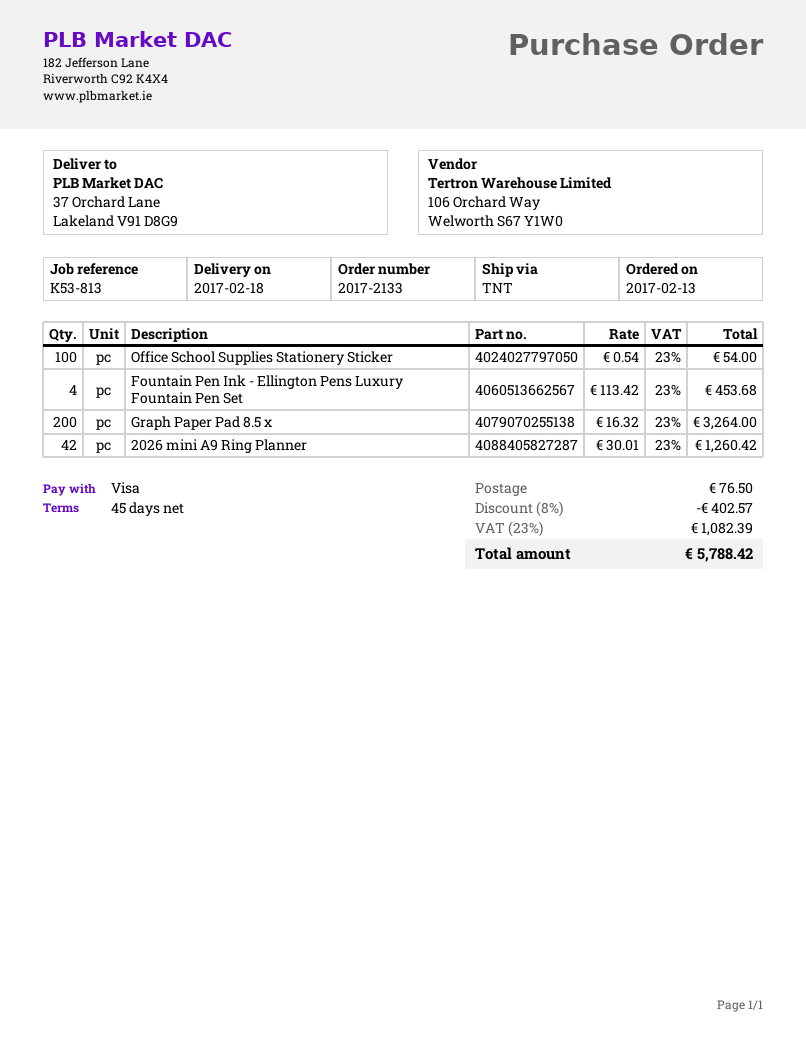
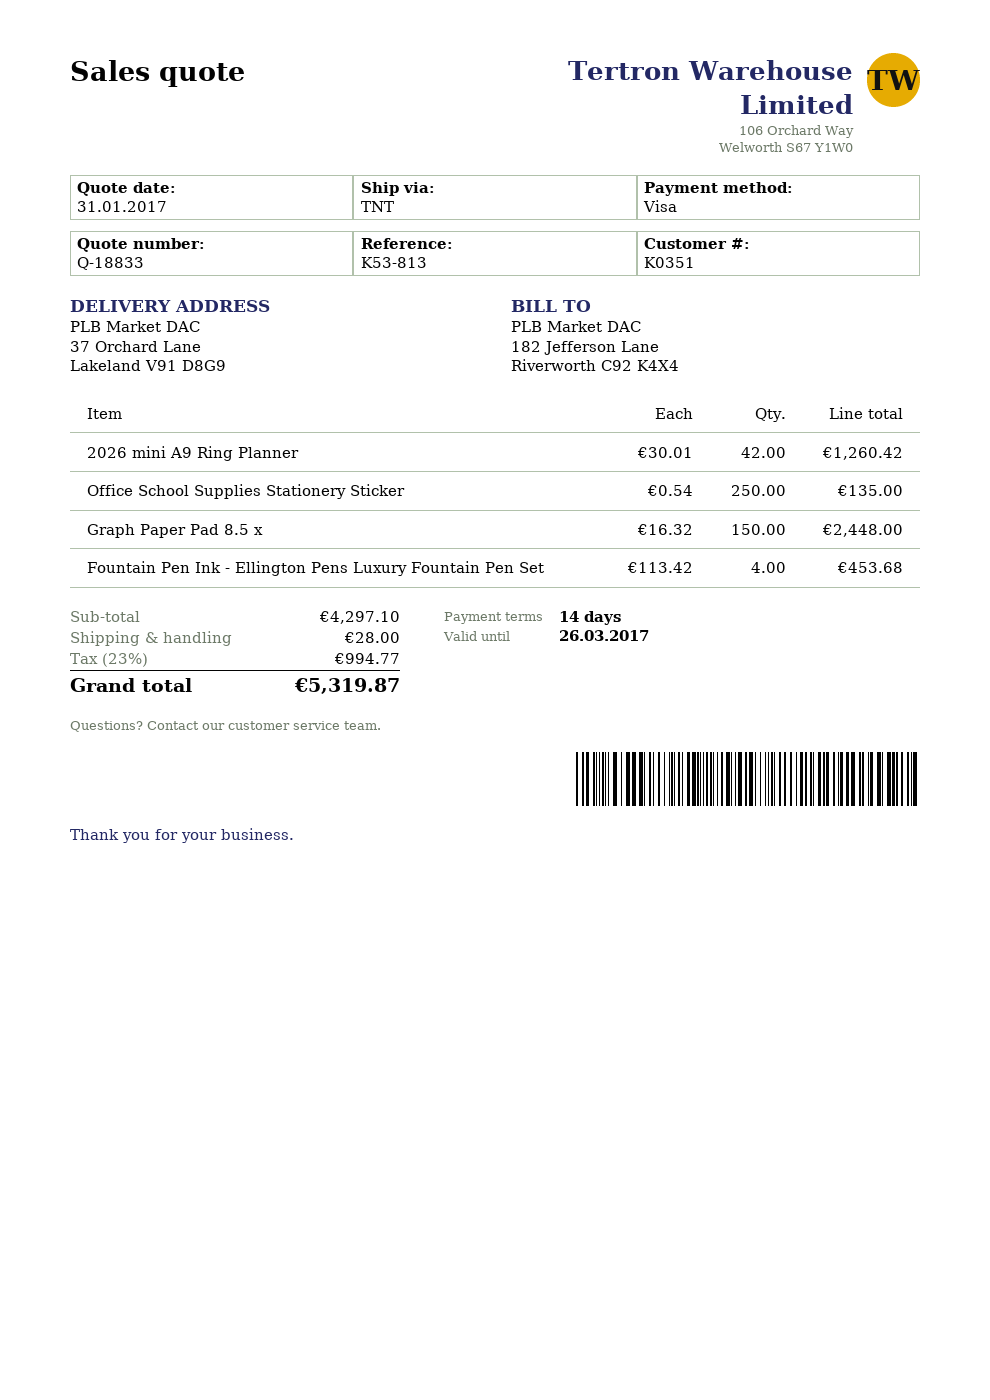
payment terms: 45 days -> 14 days
Office School Supplies Stationery Sticker: 100 x 0.54 = 54.00 -> 250 x 0.54 = 135.00
Graph Paper Pad 8.5 x: 200 x 16.32 = 3264.00 -> 150 x 16.32 = 2448.00
discount: 8% = 402.57 -> none
shipping: 76.50 -> 28.00
tax: 23% = 1082.39 -> 23% = 994.77
total: 5788.42 -> 5319.87

